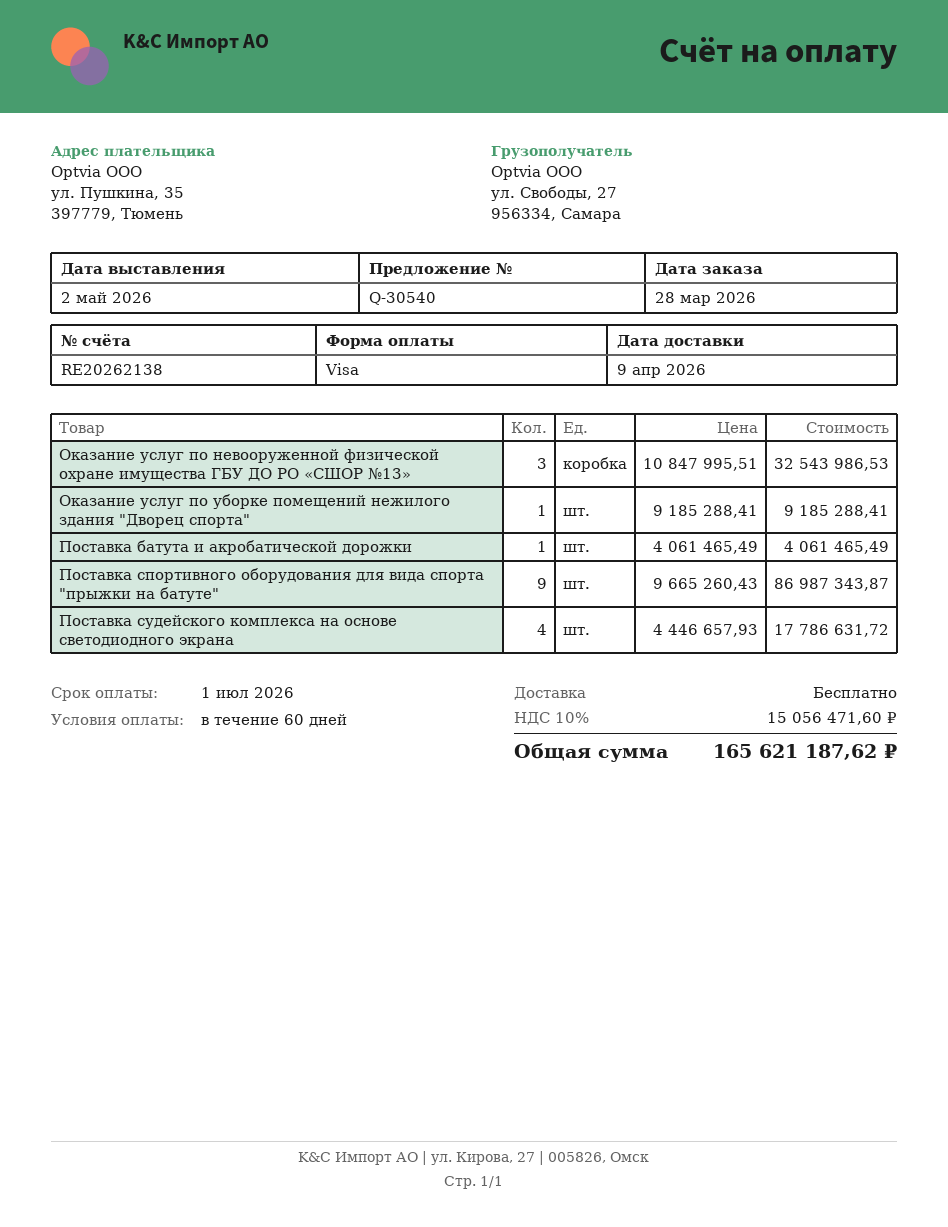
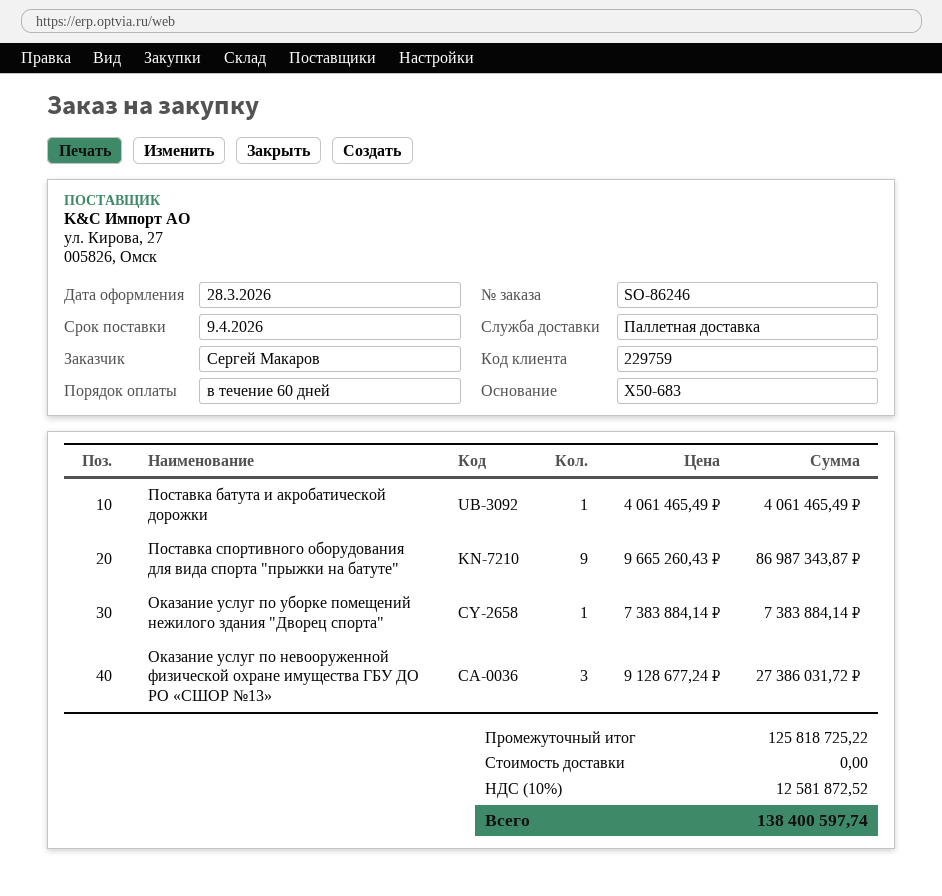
Оказание услуг по невооруженной физической охране имущества ГБУ ДО РО «СШОР №13»: 3 x 10847995.51 = 32543986.53 -> 3 x 9128677.24 = 27386031.72
Оказание услуг по уборке помещений нежилого здания "Дворец спорта": 1 x 9185288.41 = 9185288.41 -> 1 x 7383884.14 = 7383884.14
Поставка судейского комплекса на основе светодиодного экрана: 4 x 4446657.93 = 17786631.72 -> none
tax: 10% = 15056471.60 -> 10% = 12581872.52
total: 165621187.62 -> 138400597.74

